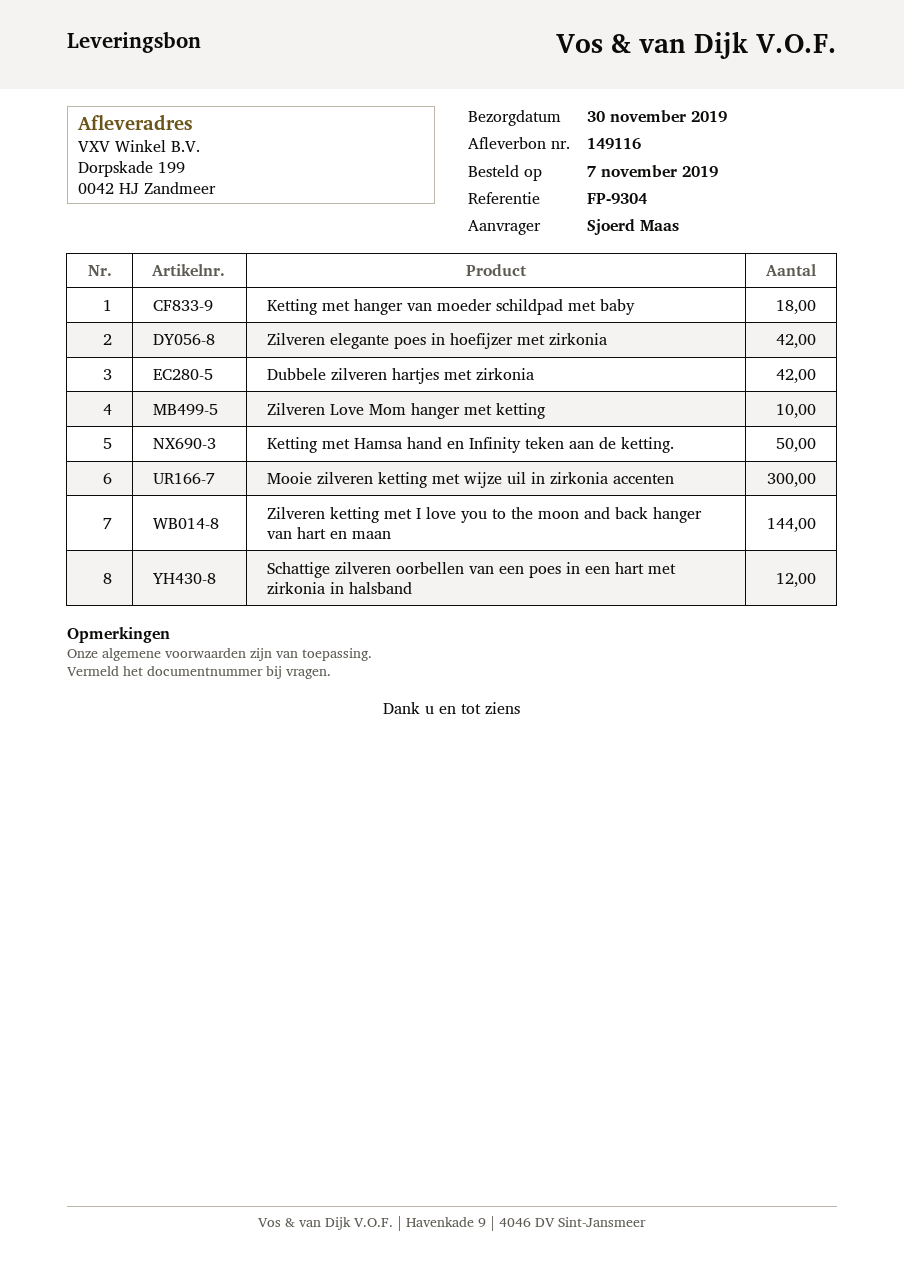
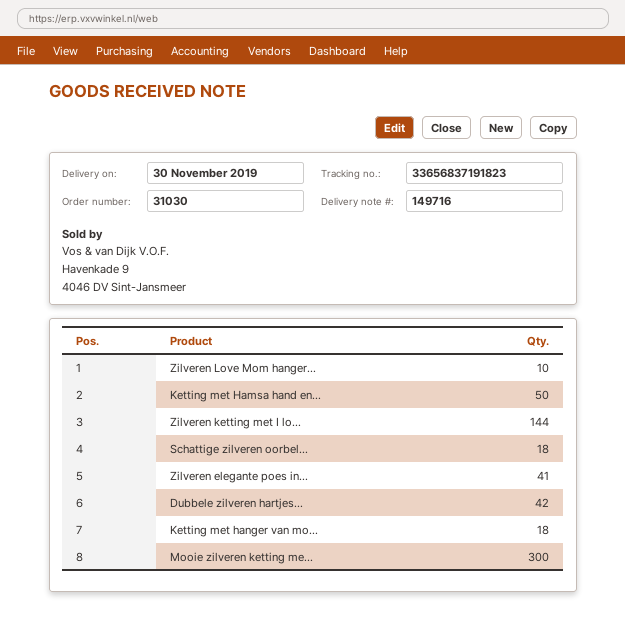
delivery note number: 149116 -> 149716
Zilveren elegante poes in hoefijzer met zirkonia: 42 -> 41
Schattige zilveren oorbellen van een poes in een hart met zirkonia in halsband: 12 -> 18

